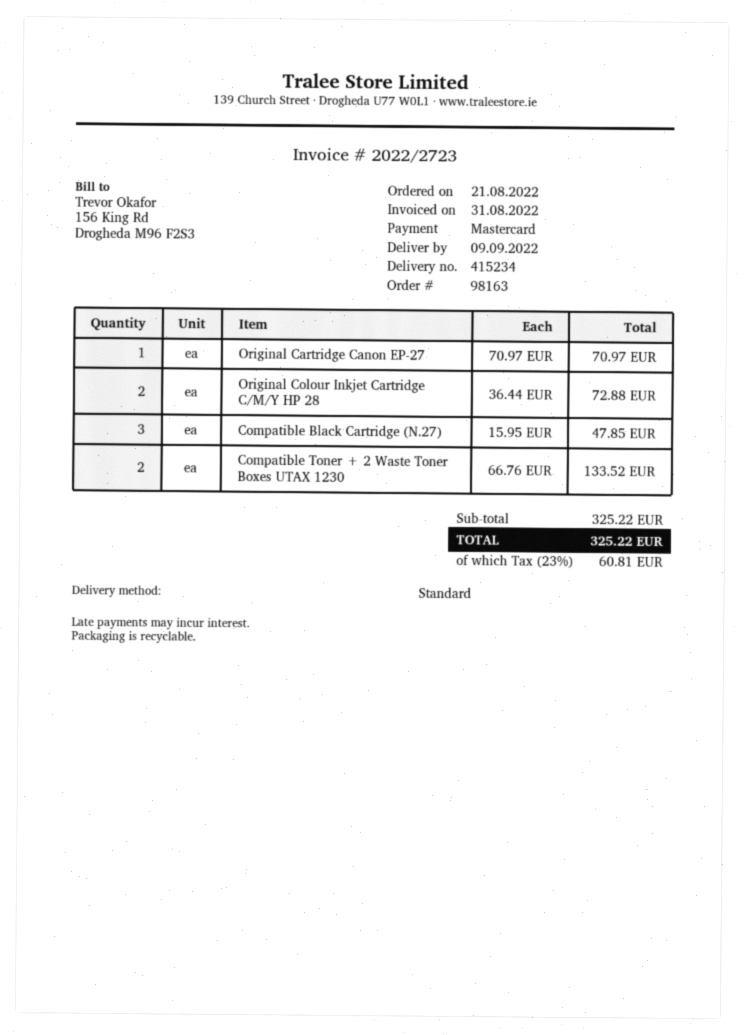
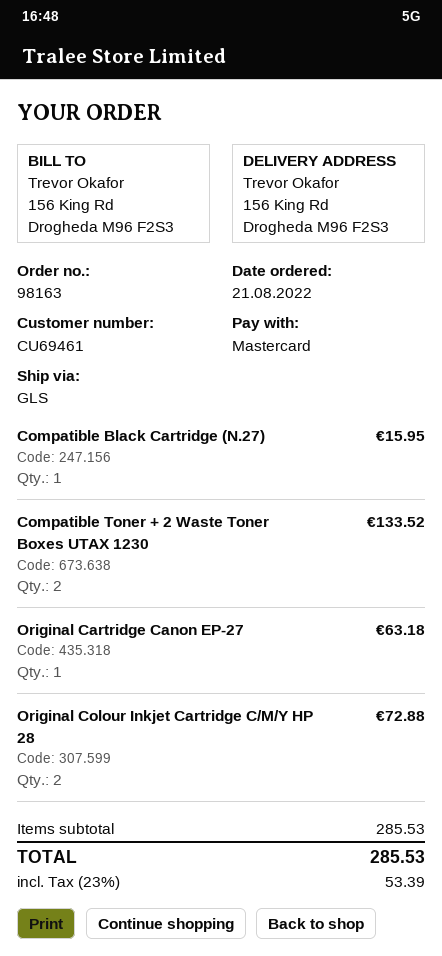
shipping method: standard -> GLS
Original Cartridge Canon EP-27: 1 for 70.97 -> 1 for 63.18
Compatible Black Cartridge (N.27): 3 for 47.85 -> 1 for 15.95
subtotal: 325.22 -> 285.53
tax: 23% = 60.81 -> 23% = 53.39
total: 325.22 -> 285.53

